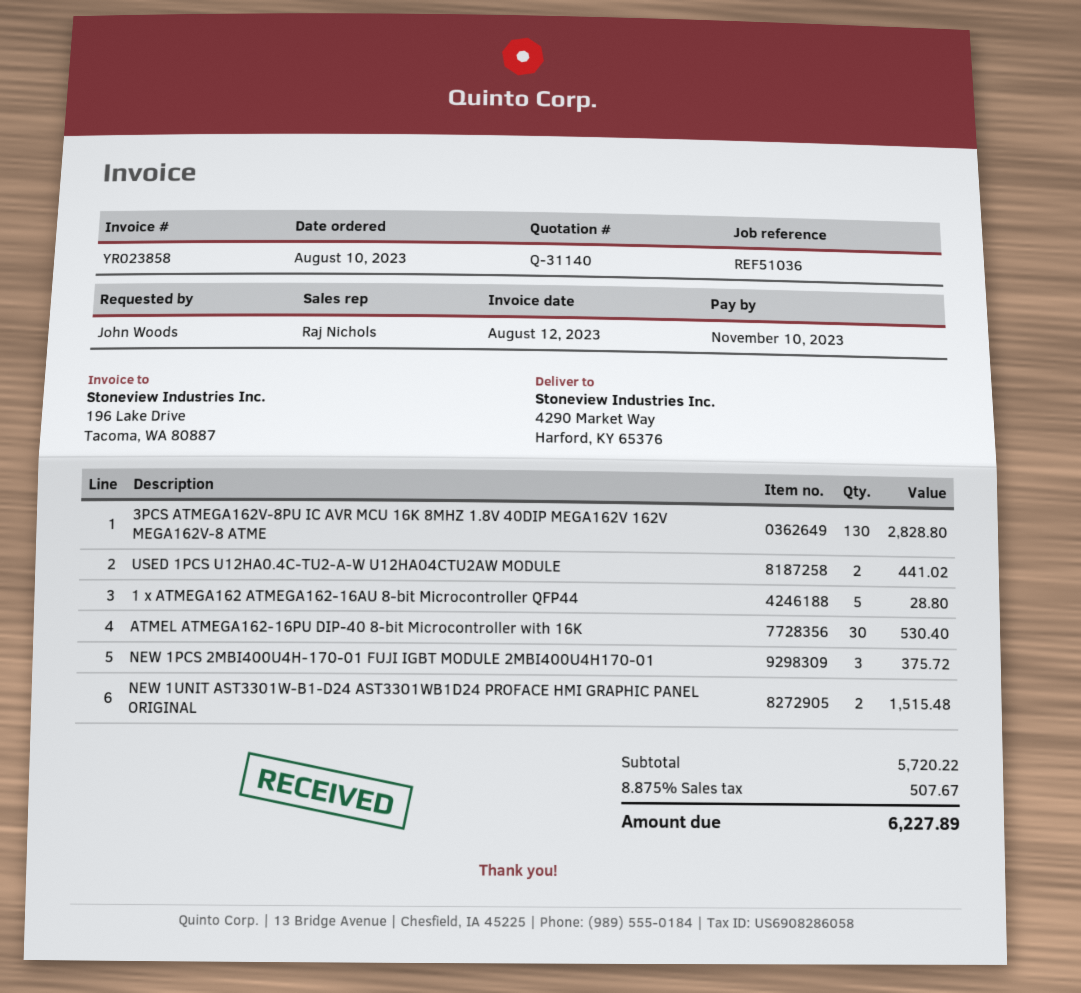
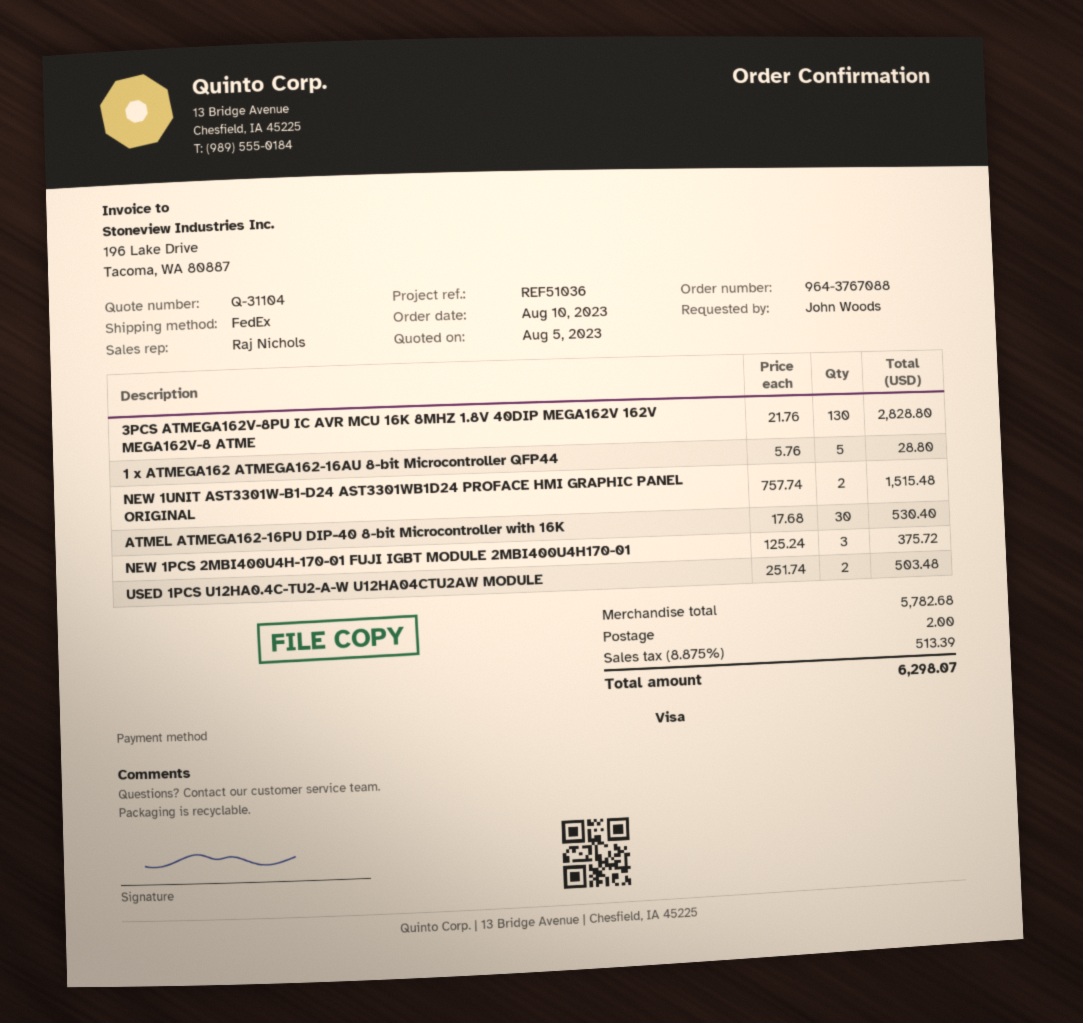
quote number: Q-31140 -> Q-31104
USED 1PCS U12HA0.4C-TU2-A-W U12HA04CTU2AW MODULE: 2 for 441.02 -> 2 for 503.48
subtotal: 5720.22 -> 5782.68
shipping: none -> 2.00
tax: 8.875% = 507.67 -> 8.875% = 513.39
total: 6227.89 -> 6298.07

